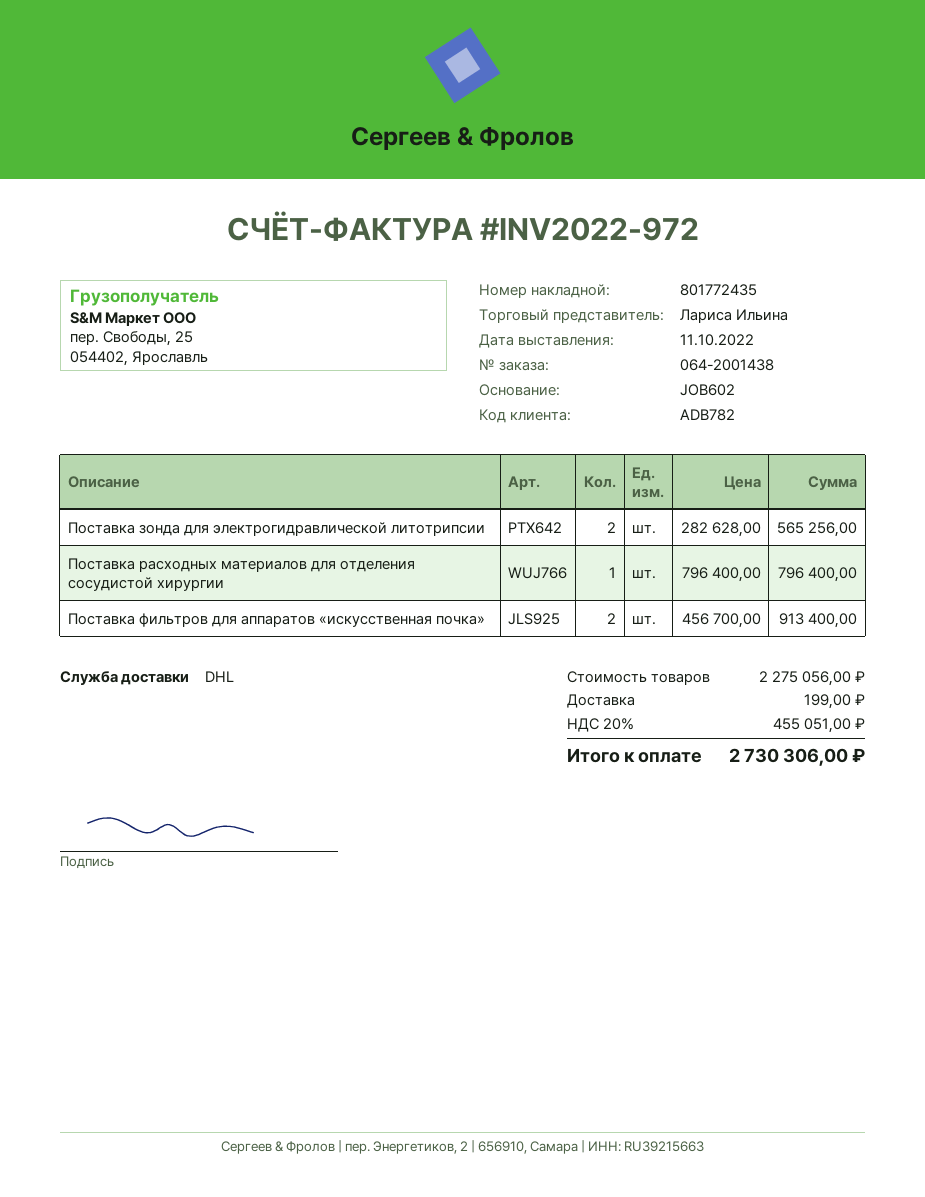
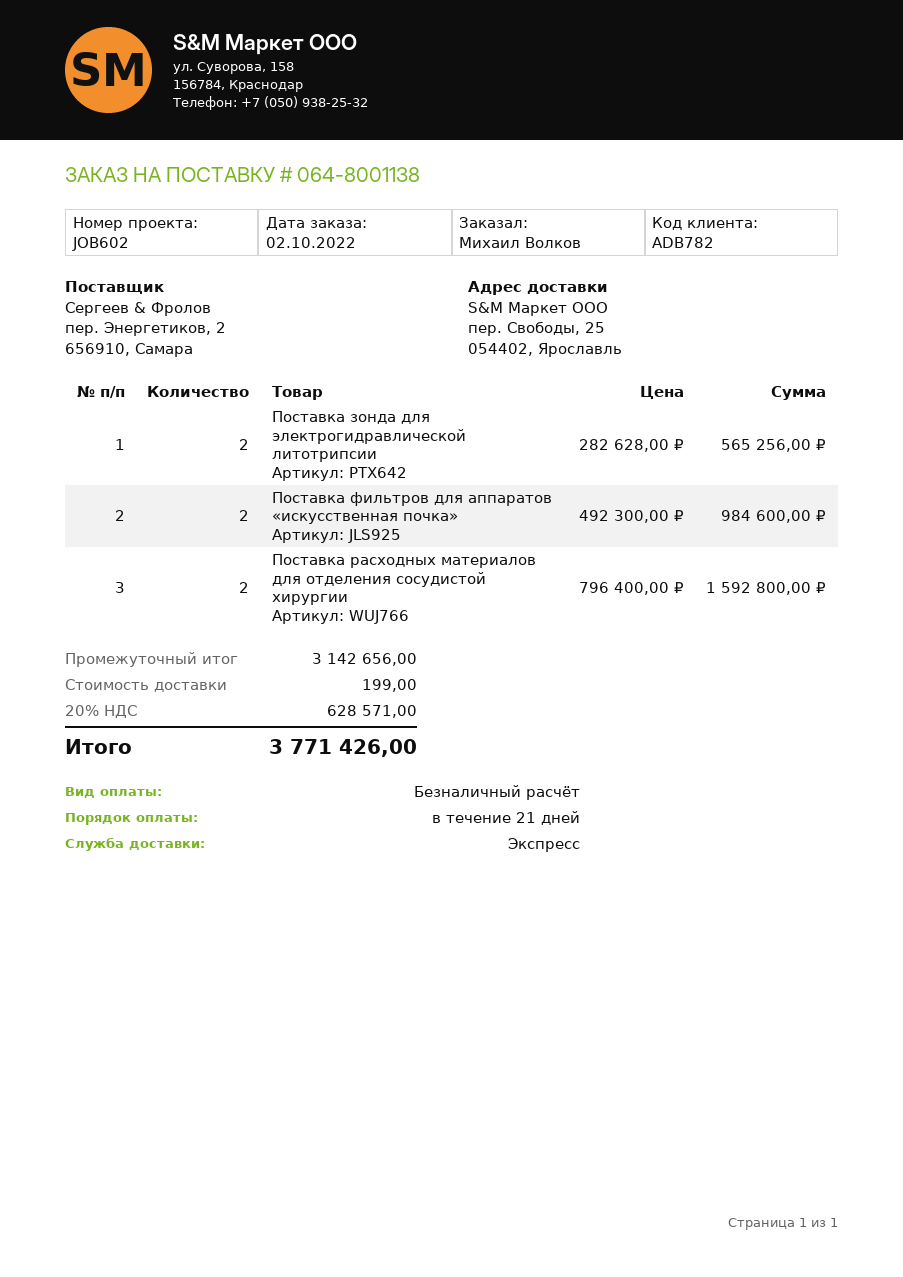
order number: 064-2001438 -> 064-8001138
shipping method: DHL -> express
Поставка расходных материалов для отделения сосудистой хирургии: 1 x 796400.00 = 796400.00 -> 2 x 796400.00 = 1592800.00
Поставка фильтров для аппаратов «искусственная почка»: 2 x 456700.00 = 913400.00 -> 2 x 492300.00 = 984600.00
subtotal: 2275056.00 -> 3142656.00
tax: 20% = 455051.00 -> 20% = 628571.00
total: 2730306.00 -> 3771426.00

